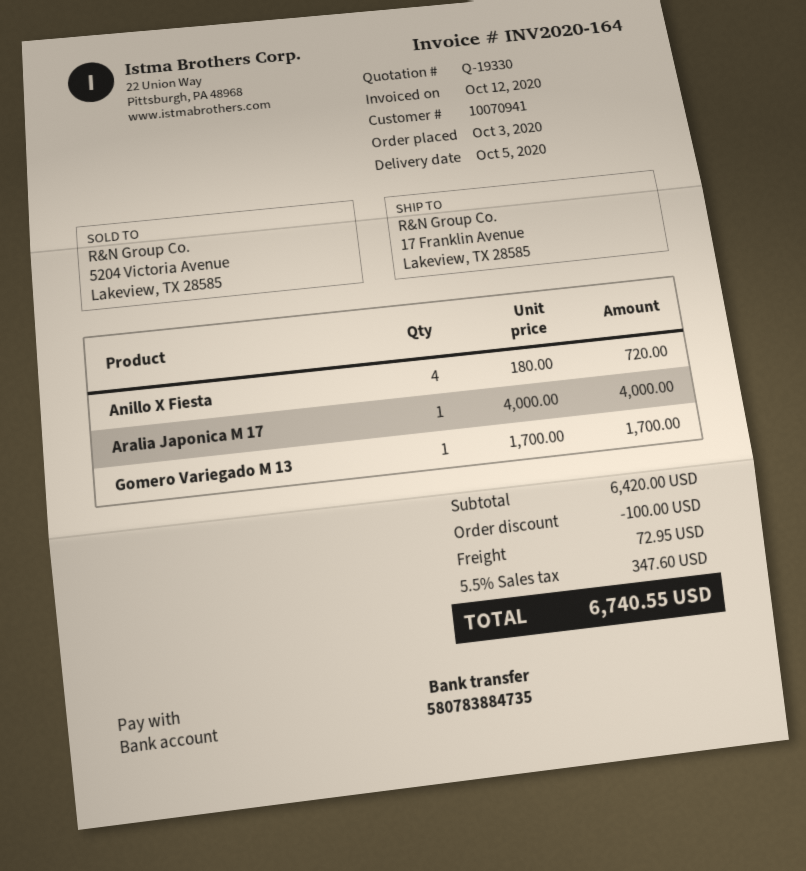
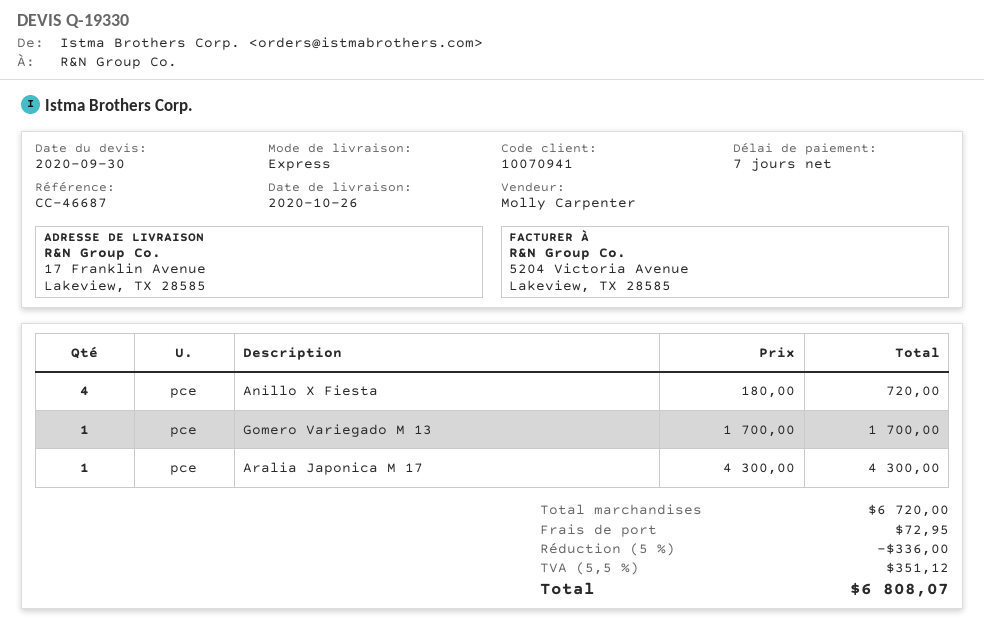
delivery date: 2020-10-05 -> 2020-10-26
Aralia Japonica M 17: 1 x 4000.00 = 4000.00 -> 1 x 4300.00 = 4300.00
subtotal: 6420.00 -> 6720.00
discount: 100.00 -> 336.00
tax: 5.5% = 347.60 -> 5.5% = 351.12
total: 6740.55 -> 6808.07

